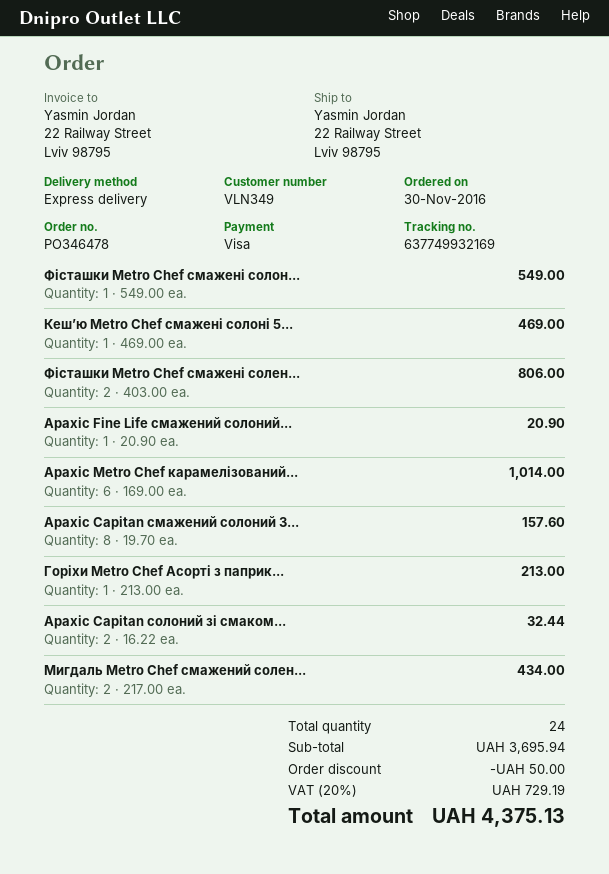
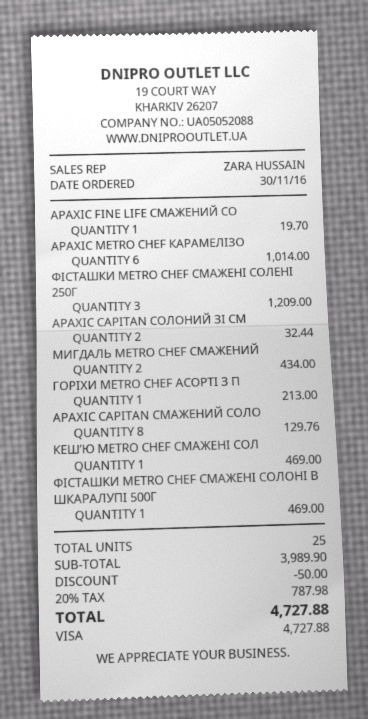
Фісташки Metro Chef смажені солон...: 1 for 549.00 -> 1 for 469.00
Фісташки Metro Chef смажені солен...: 2 for 806.00 -> 3 for 1209.00
Арахіс Fine Life смажений солоний...: 1 for 20.90 -> 1 for 19.70
Арахіс Capitan смажений солоний 3...: 8 for 157.60 -> 8 for 129.76
total quantity: 24 -> 25
subtotal: 3695.94 -> 3989.90
tax: 20% = 729.19 -> 20% = 787.98
total: 4375.13 -> 4727.88

